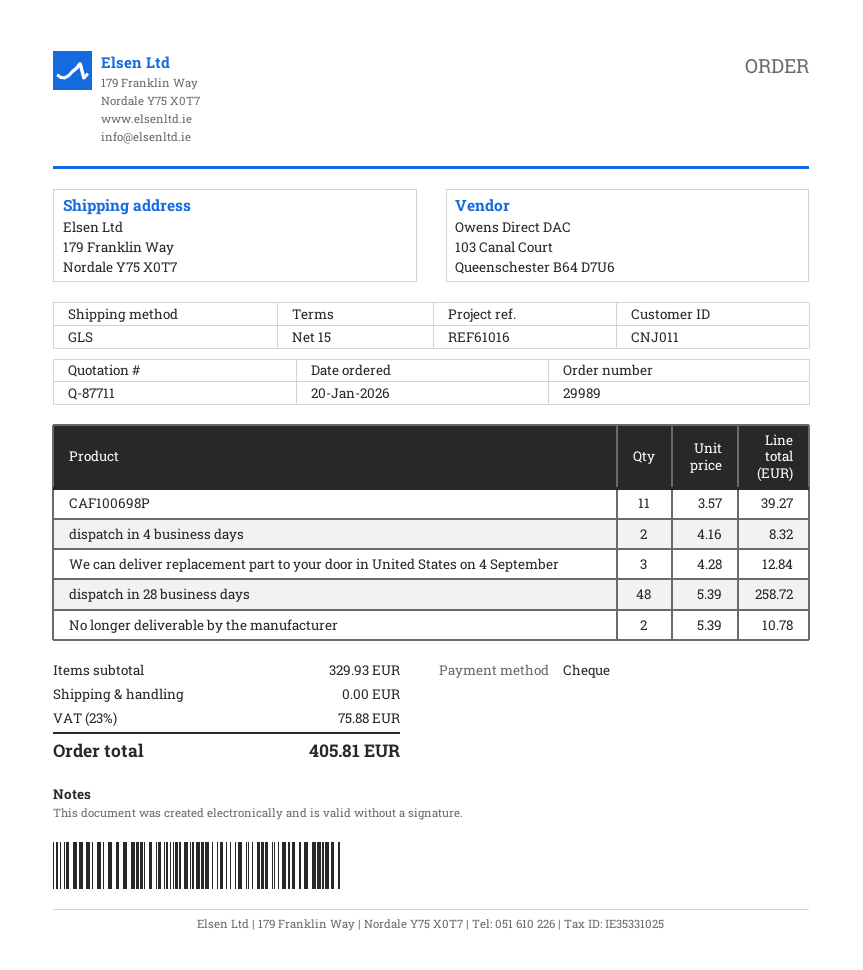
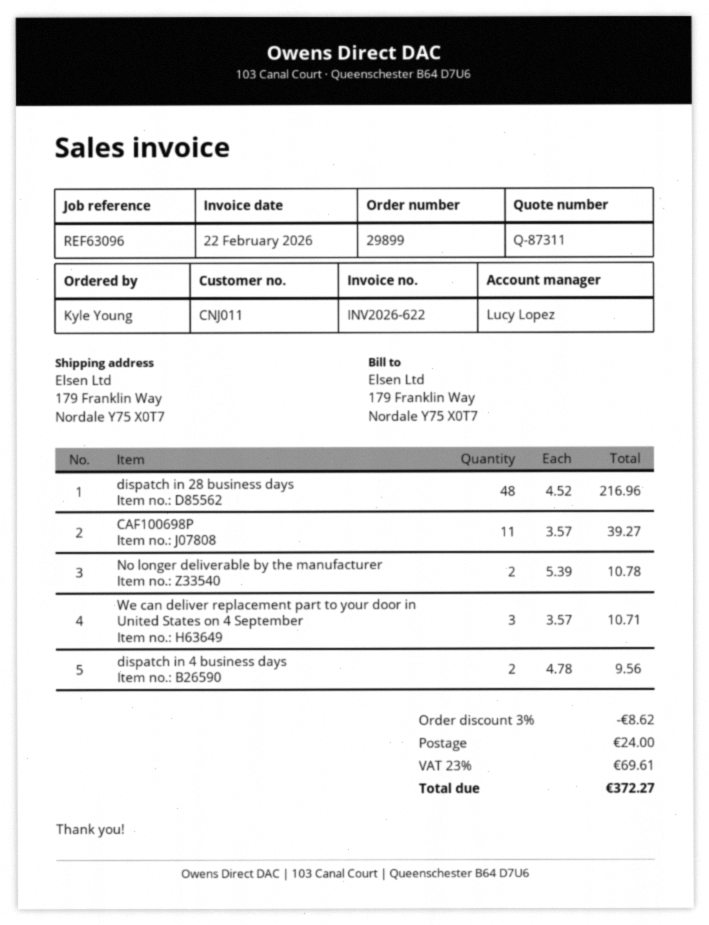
quote number: Q-87711 -> Q-87311
order number: 29989 -> 29899
reference: REF61016 -> REF63096
dispatch in 4 business days: 2 x 4.16 = 8.32 -> 2 x 4.78 = 9.56
We can deliver replacement part to your door in United States on 4 September: 3 x 4.28 = 12.84 -> 3 x 3.57 = 10.71
dispatch in 28 business days: 48 x 5.39 = 258.72 -> 48 x 4.52 = 216.96
discount: none -> 3% = 8.62
shipping: 0.00 -> 24.00
tax: 23% = 75.88 -> 23% = 69.61
total: 405.81 -> 372.27

